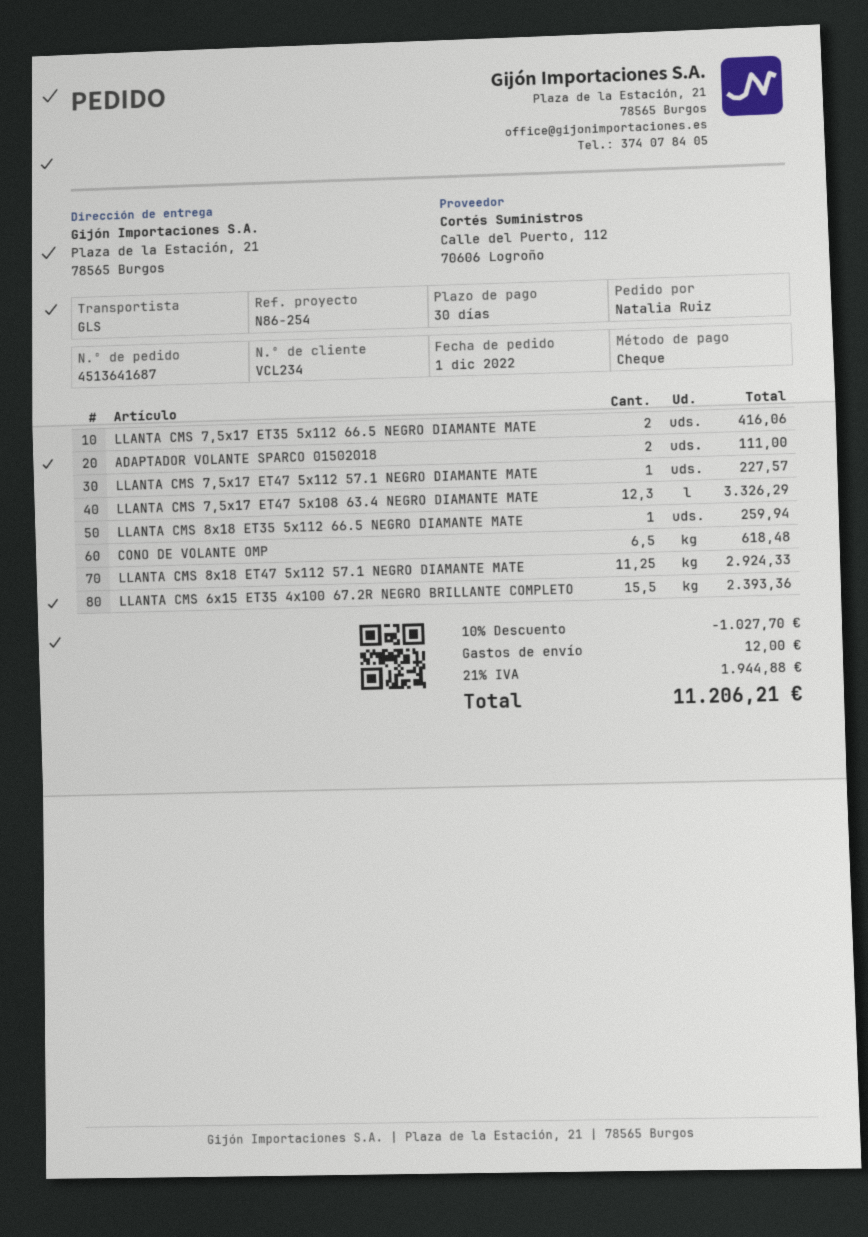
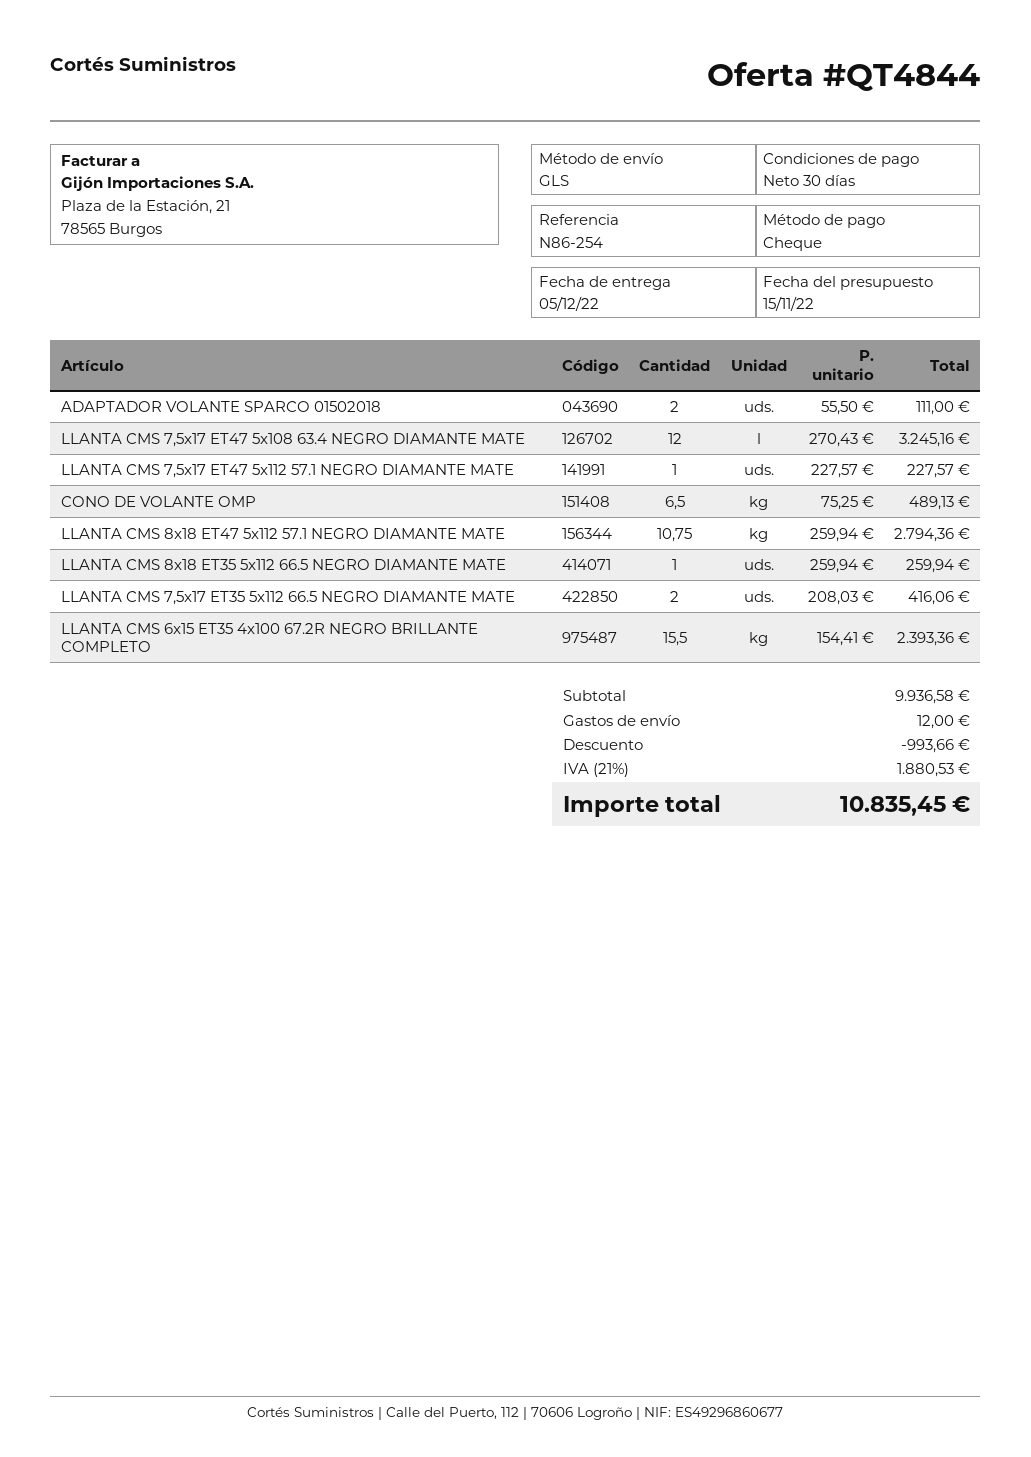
LLANTA CMS 7,5x17 ET47 5x108 63.4 NEGRO DIAMANTE MATE: 12.3 for 3326.29 -> 12 for 3245.16
CONO DE VOLANTE OMP: 6.5 for 618.48 -> 6.5 for 489.13
LLANTA CMS 8x18 ET47 5x112 57.1 NEGRO DIAMANTE MATE: 11.25 for 2924.33 -> 10.75 for 2794.36
discount: 1027.70 -> 993.66
tax: 21% = 1944.88 -> 21% = 1880.53
total: 11206.21 -> 10835.45

